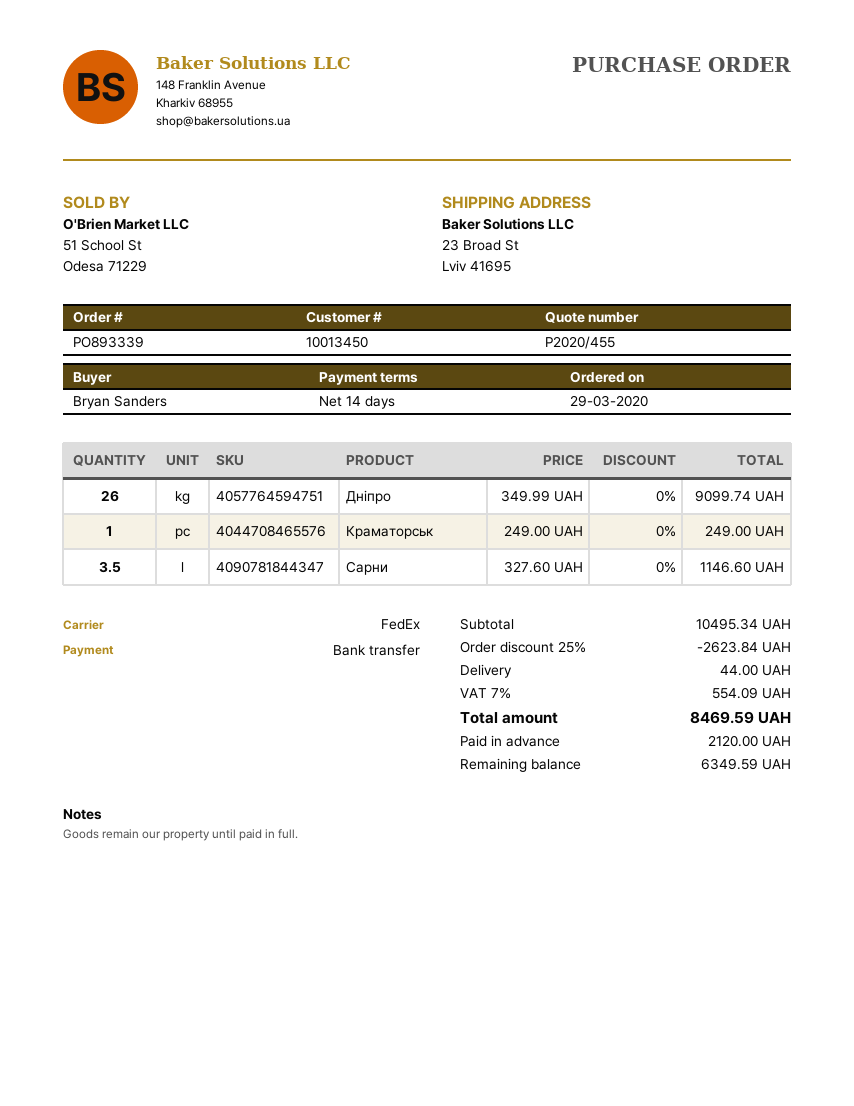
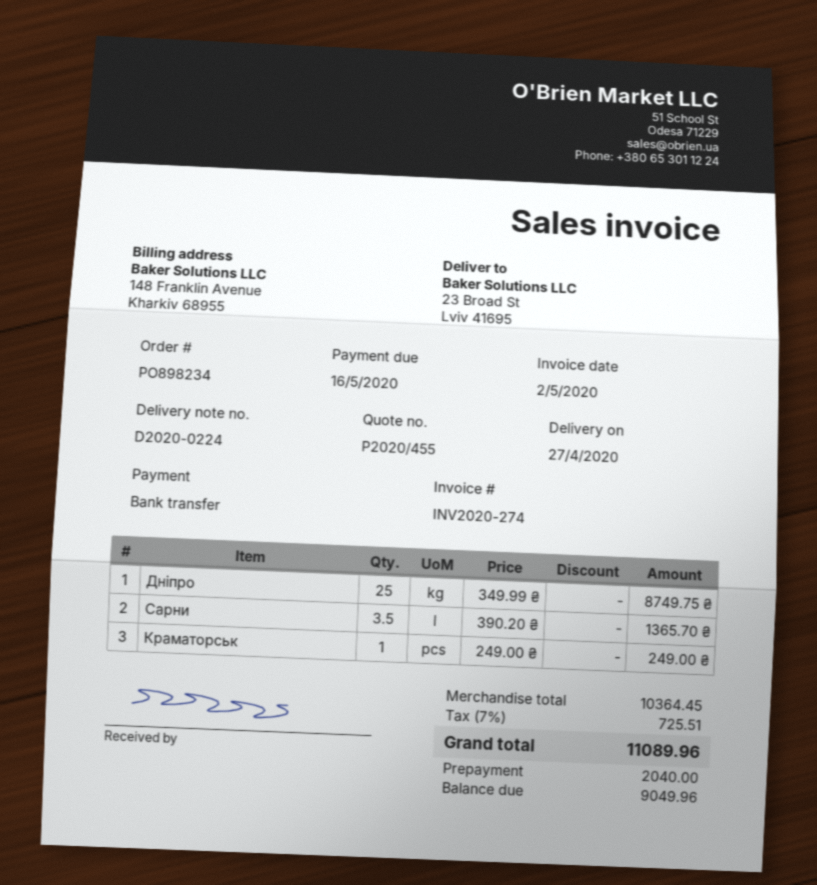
order number: PO893339 -> PO898234
Дніпро: 26 x 349.99 = 9099.74 -> 25 x 349.99 = 8749.75
Сарни: 3.5 x 327.60 = 1146.60 -> 3.5 x 390.20 = 1365.70
subtotal: 10495.34 -> 10364.45
discount: 25% = 2623.84 -> none
shipping: 44.00 -> none
tax: 7% = 554.09 -> 7% = 725.51
total: 8469.59 -> 11089.96
deposit: 2120.00 -> 2040.00
balance: 6349.59 -> 9049.96

